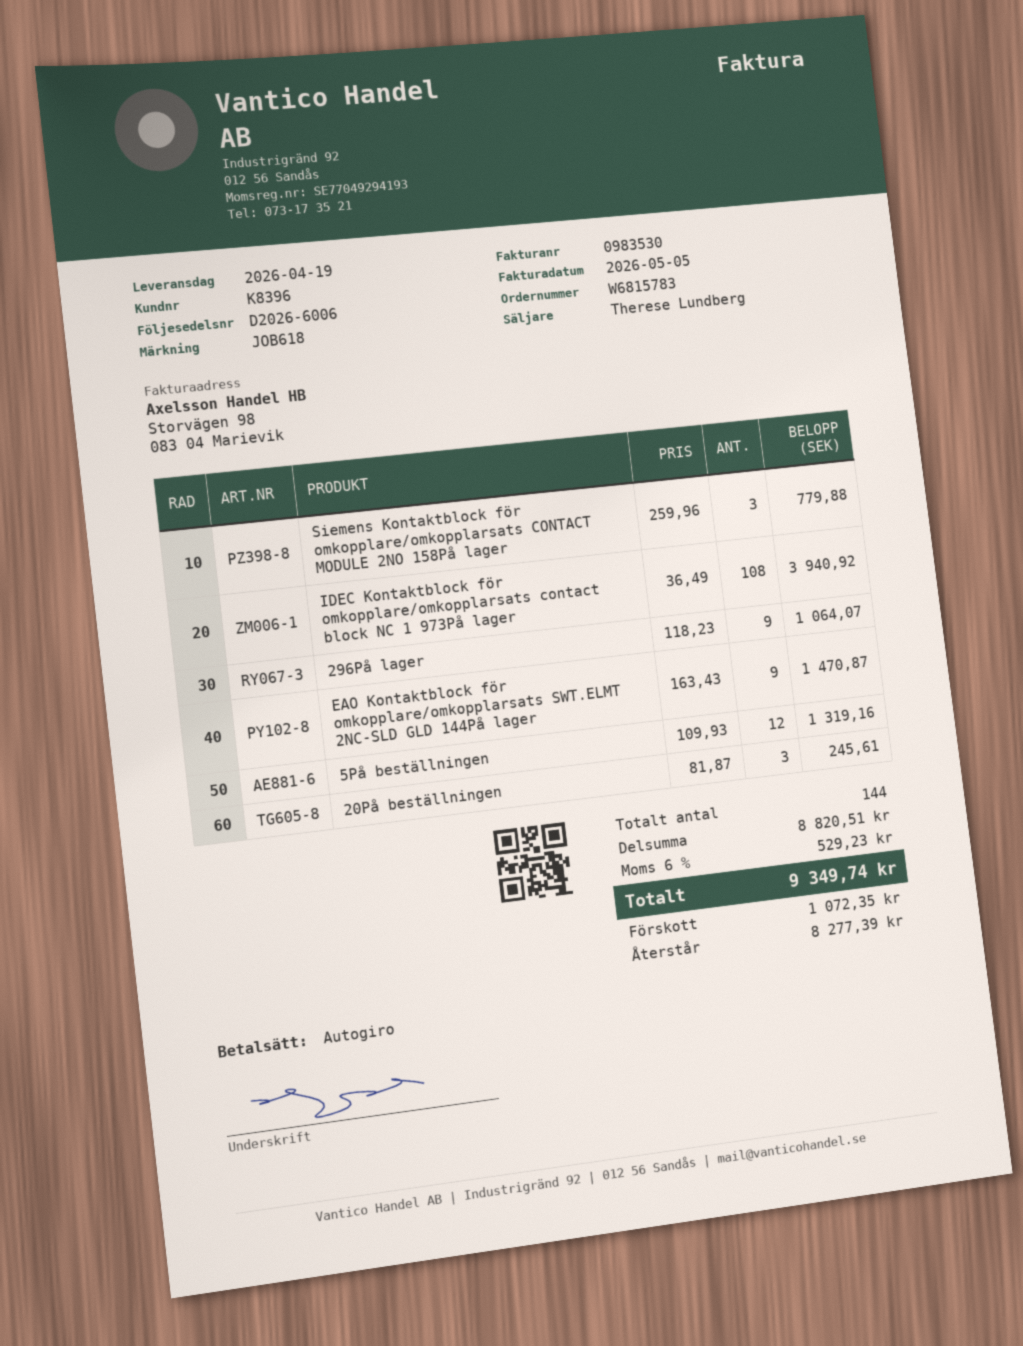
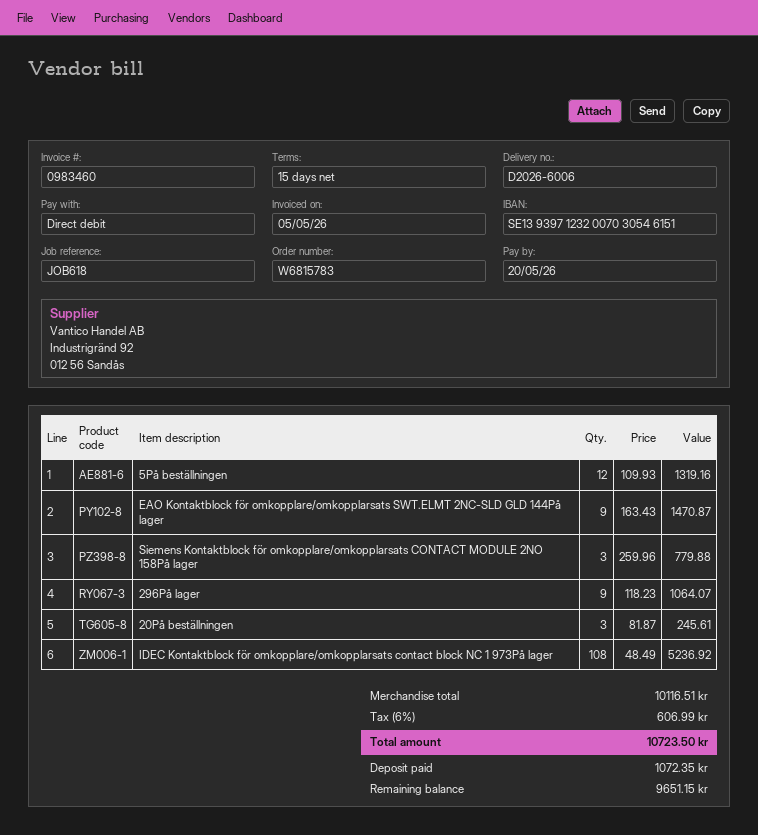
invoice number: 0983530 -> 0983460
IDEC Kontaktblock för omkopplare/omkopplarsats contact block NC 1 973På lager: 108 x 36.49 = 3940.92 -> 108 x 48.49 = 5236.92
subtotal: 8820.51 -> 10116.51
tax: 6% = 529.23 -> 6% = 606.99
total: 9349.74 -> 10723.50
balance: 8277.39 -> 9651.15

